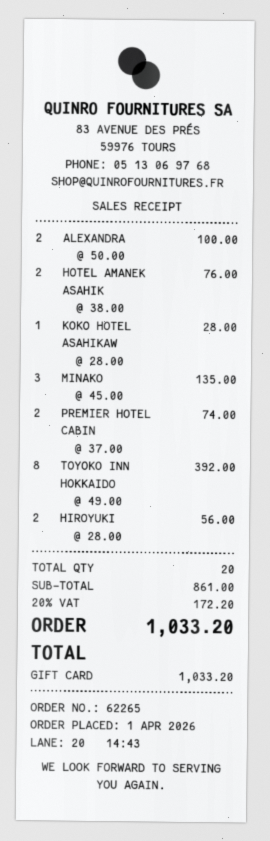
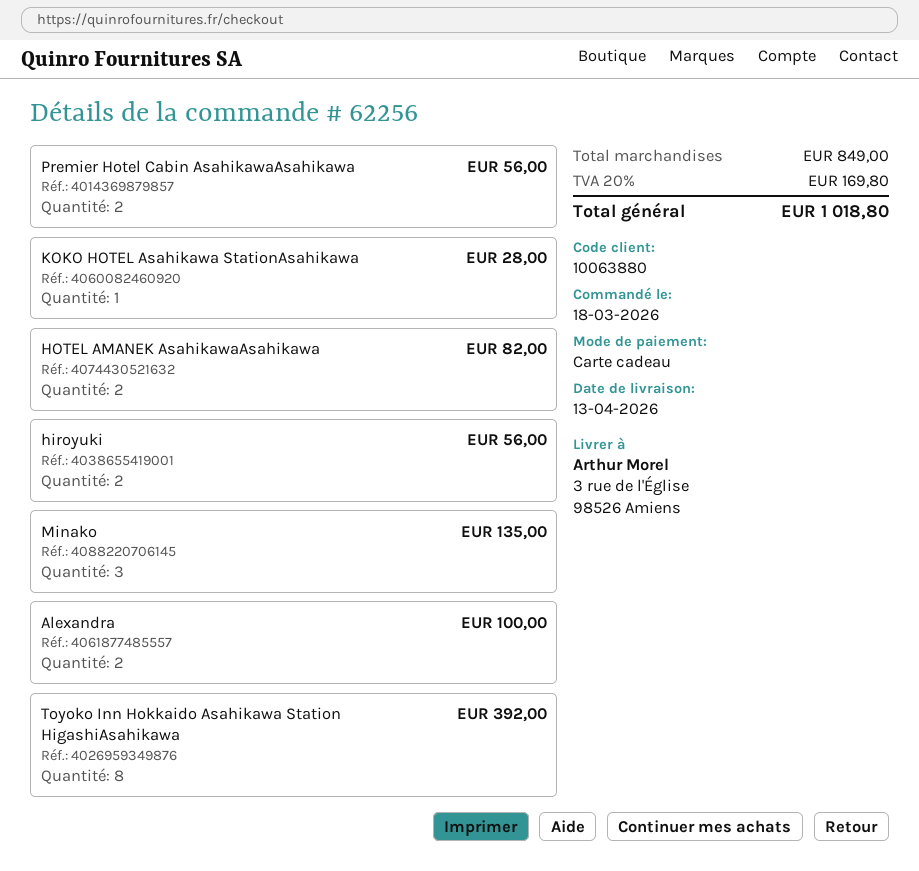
order number: 62265 -> 62256
order date: 2026-04-01 -> 2026-03-18
HOTEL AMANEK ASAHIK: 2 for 76.00 -> 2 for 82.00
PREMIER HOTEL CABIN: 2 for 74.00 -> 2 for 56.00
subtotal: 861.00 -> 849.00
tax: 20% = 172.20 -> 20% = 169.80
total: 1033.20 -> 1018.80

